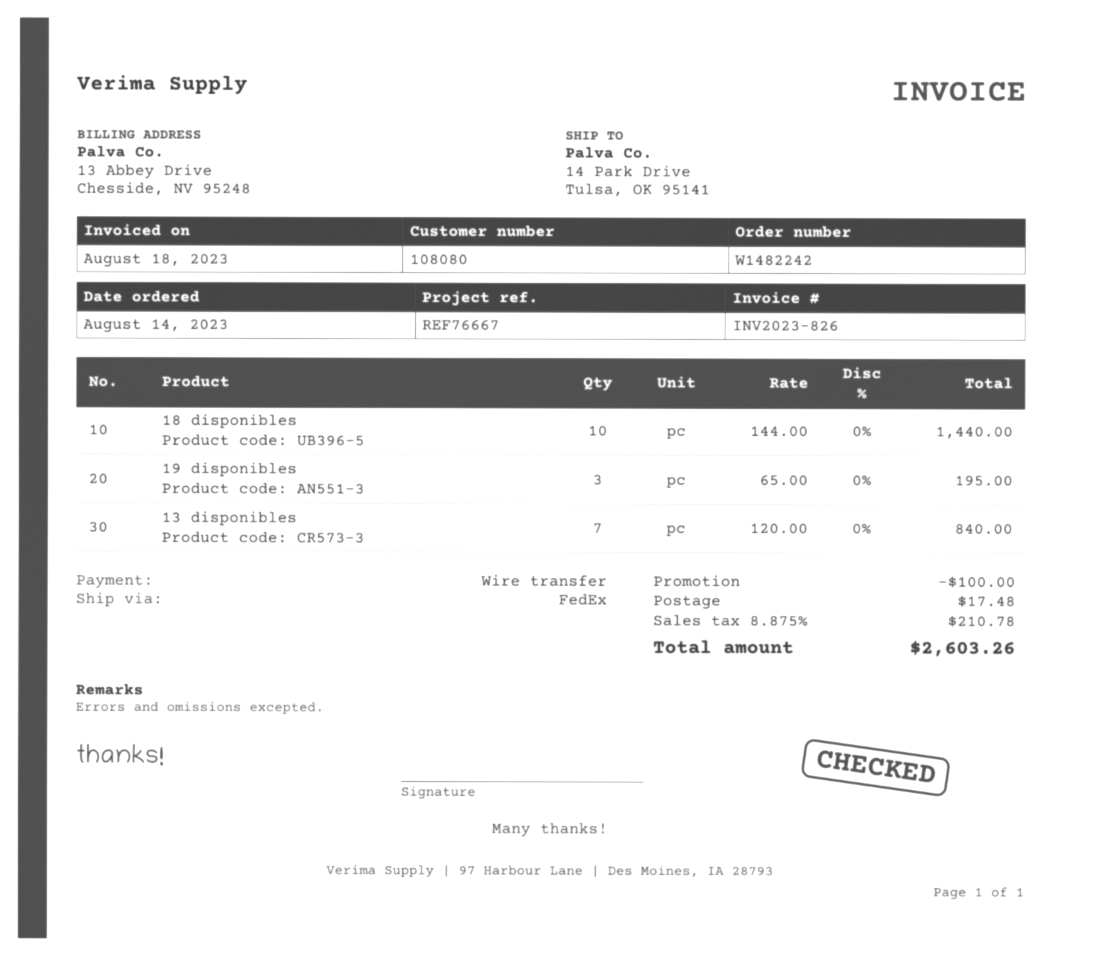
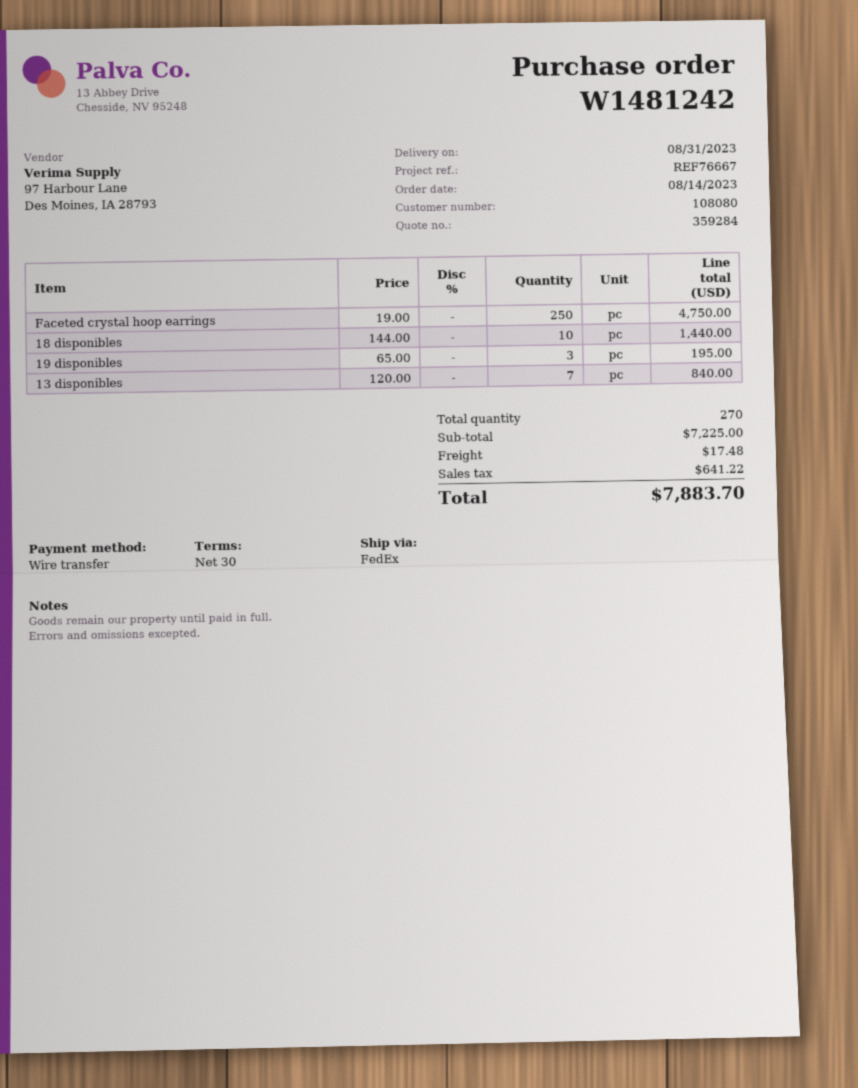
order number: W1482242 -> W1481242
Faceted crystal hoop earrings: none -> 250 x 19.00 = 4750.00
discount: 100.00 -> none
tax: 210.78 -> 641.22
total: 2603.26 -> 7883.70

